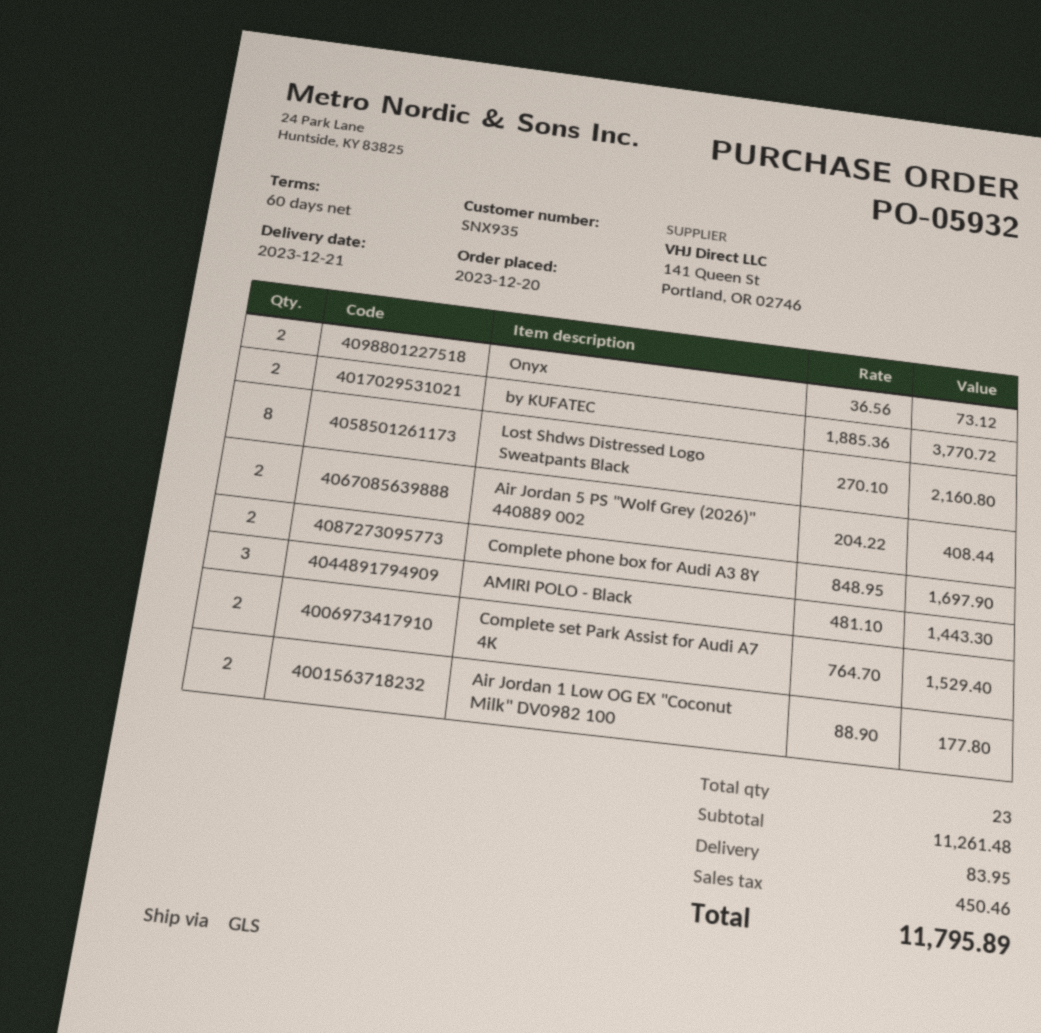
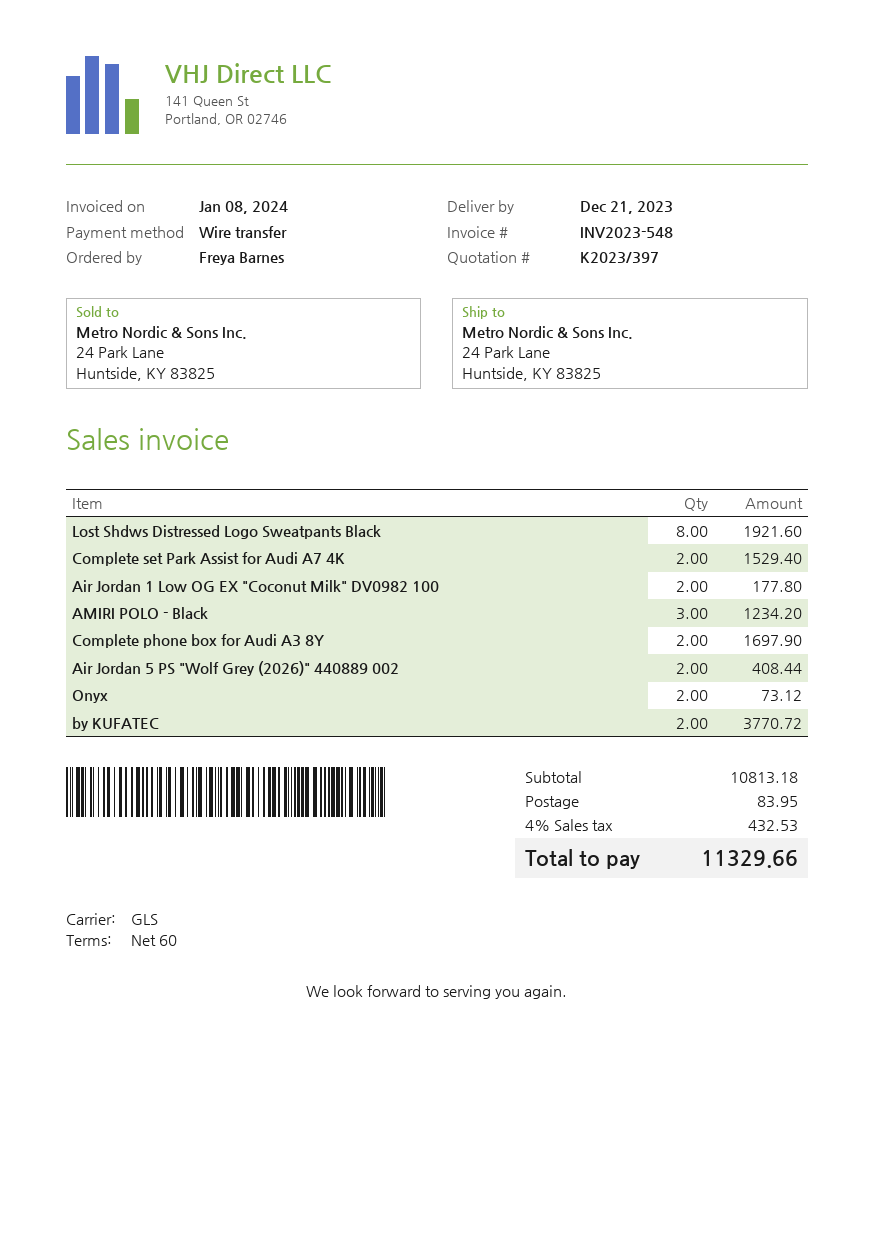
Lost Shdws Distressed Logo Sweatpants Black: 8 for 2160.80 -> 8 for 1921.60
AMIRI POLO - Black: 3 for 1443.30 -> 3 for 1234.20
subtotal: 11261.48 -> 10813.18
tax: 450.46 -> 432.53
total: 11795.89 -> 11329.66

